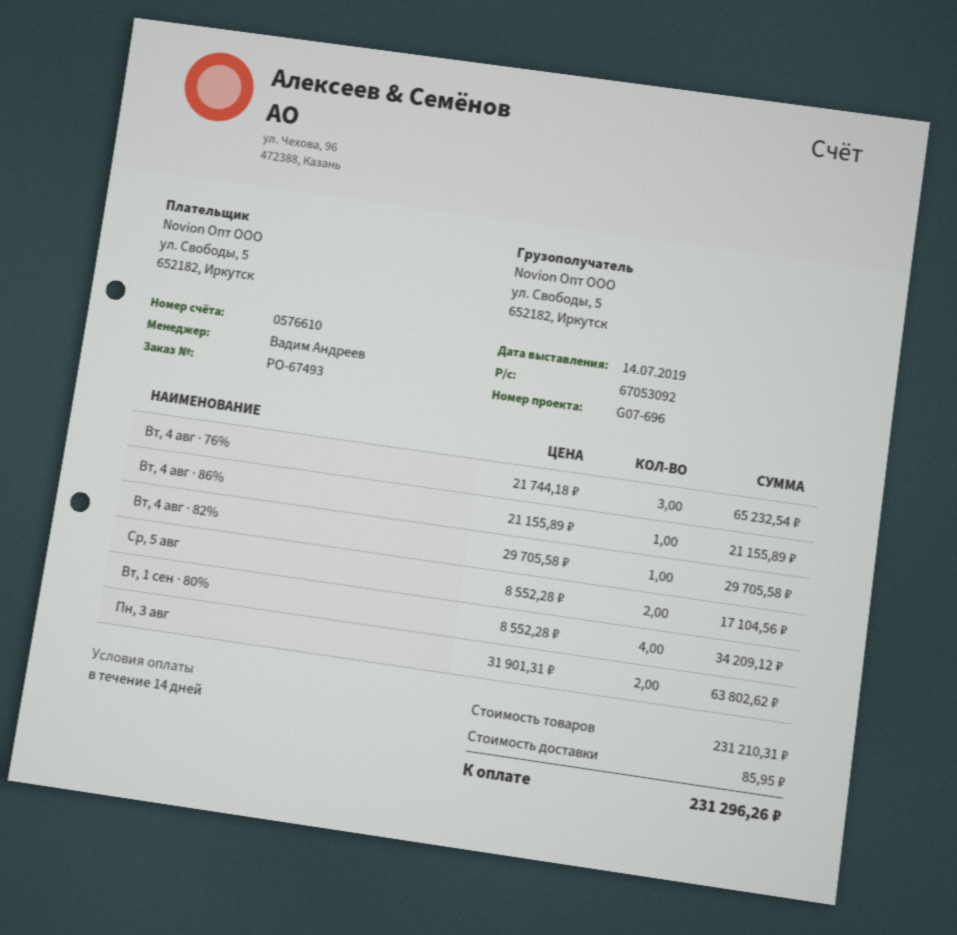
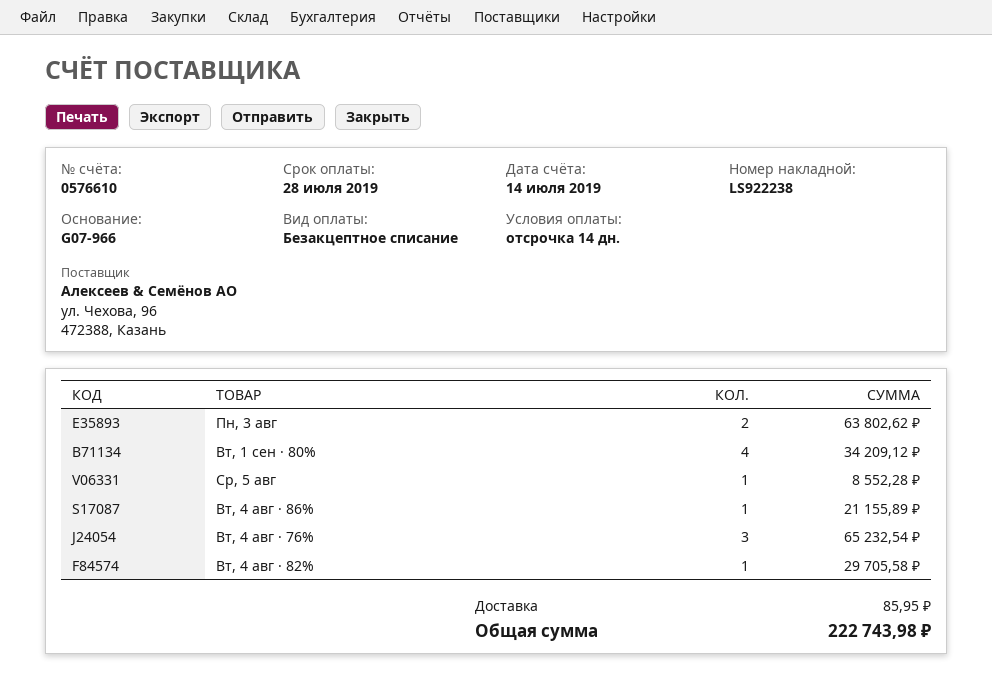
reference: G07-696 -> G07-966
Ср, 5 авг: 2 for 17104.56 -> 1 for 8552.28
total: 231296.26 -> 222743.98

